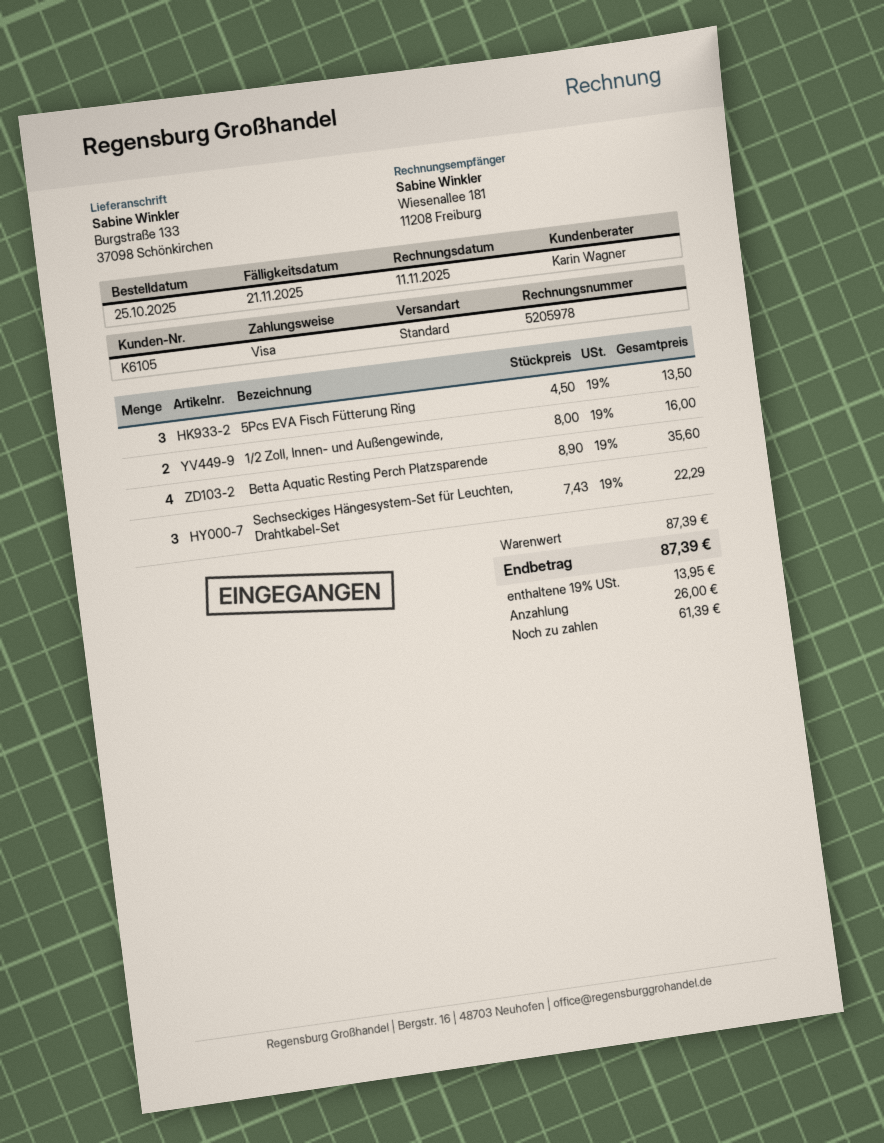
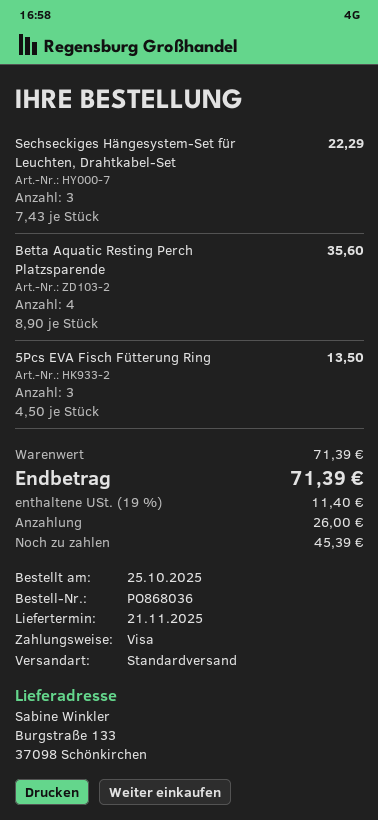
1/2 Zoll, Innen- und Außengewinde,: 2 x 8.00 = 16.00 -> none
subtotal: 87.39 -> 71.39
tax: 19% = 13.95 -> 19% = 11.40
total: 87.39 -> 71.39
balance: 61.39 -> 45.39

